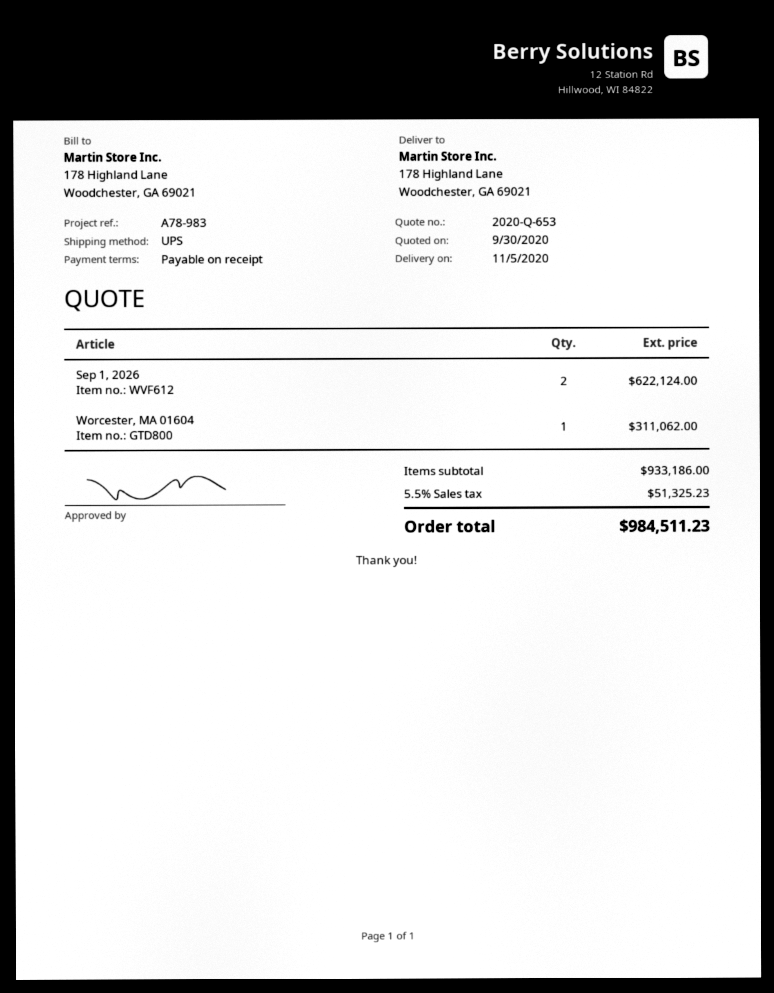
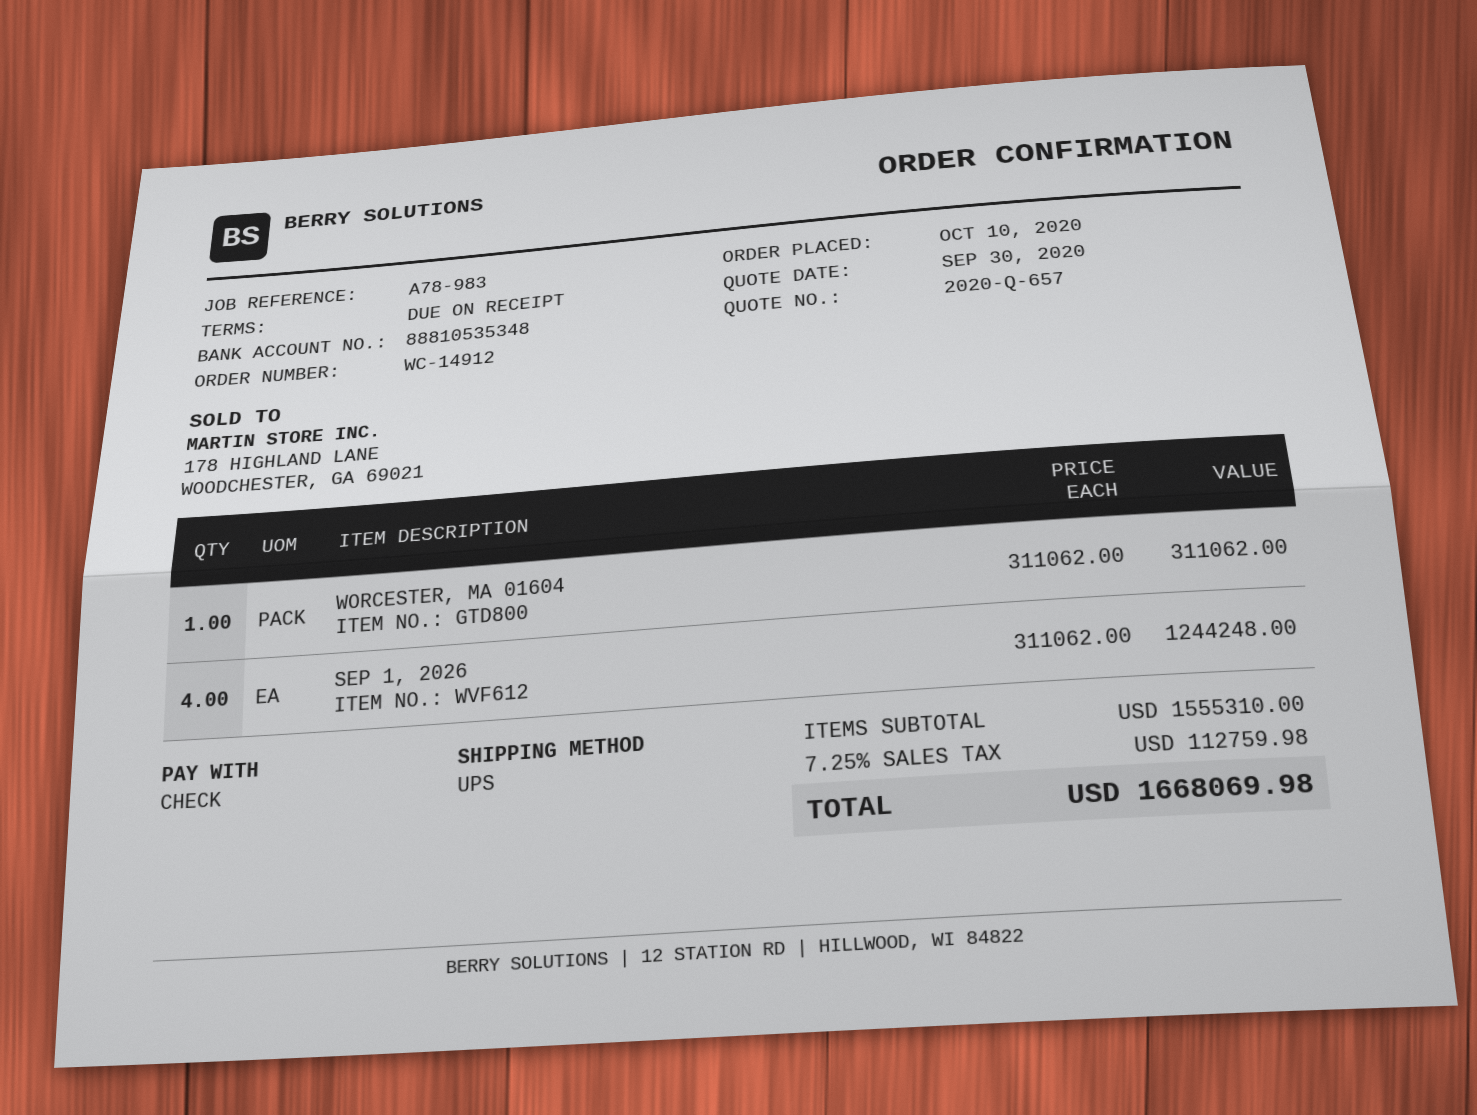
quote number: 2020-Q-653 -> 2020-Q-657
Sep 1, 2026: 2 for 622124.00 -> 4 for 1244248.00
subtotal: 933186.00 -> 1555310.00
tax: 5.5% = 51325.23 -> 7.25% = 112759.98
total: 984511.23 -> 1668069.98

